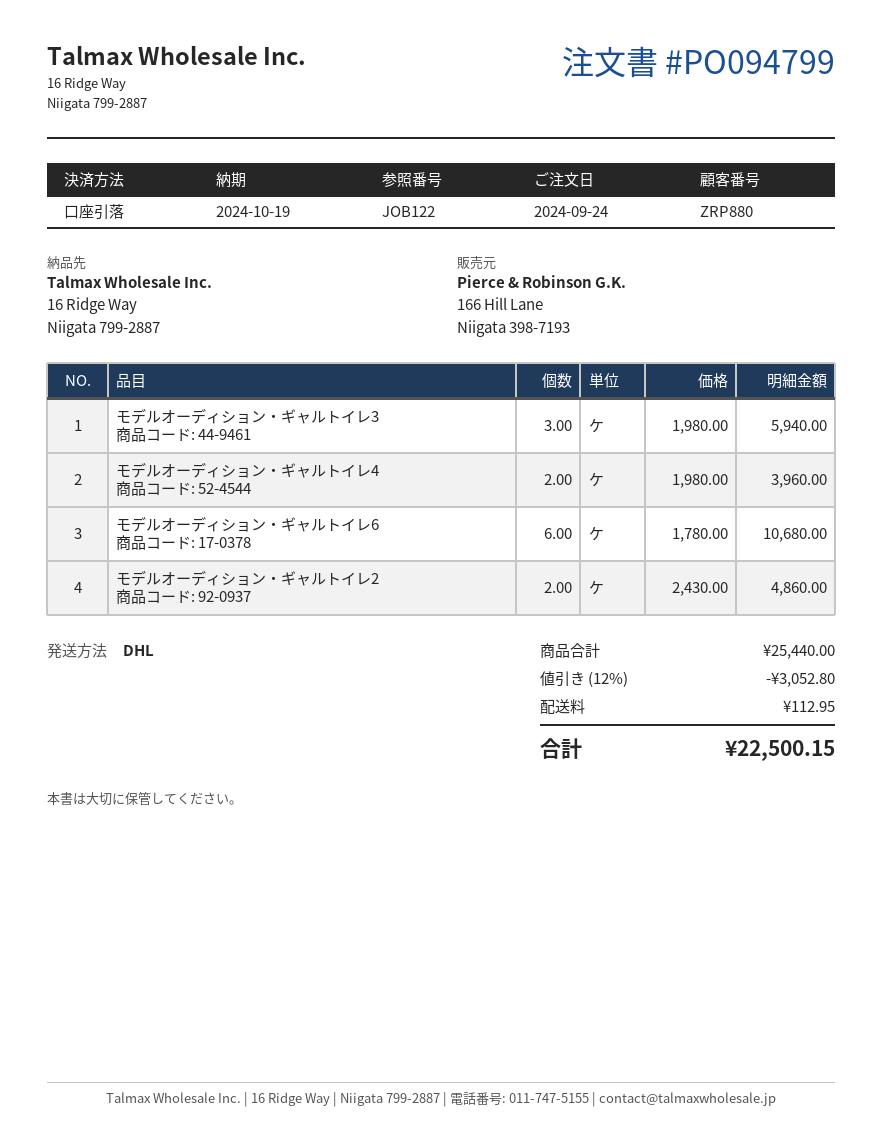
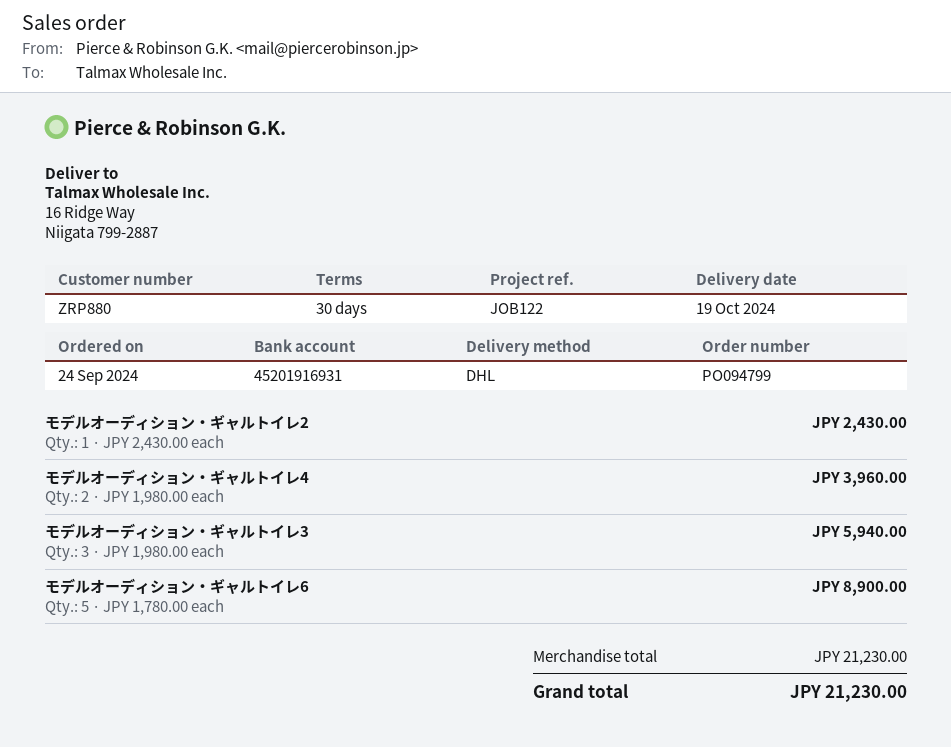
モデルオーディション・ギャルトイレ6: 6 x 1780.00 = 10680.00 -> 5 x 1780.00 = 8900.00
モデルオーディション・ギャルトイレ2: 2 x 2430.00 = 4860.00 -> 1 x 2430.00 = 2430.00
subtotal: 25440.00 -> 21230.00
discount: 12% = 3052.80 -> none
shipping: 112.95 -> none
total: 22500.15 -> 21230.00

